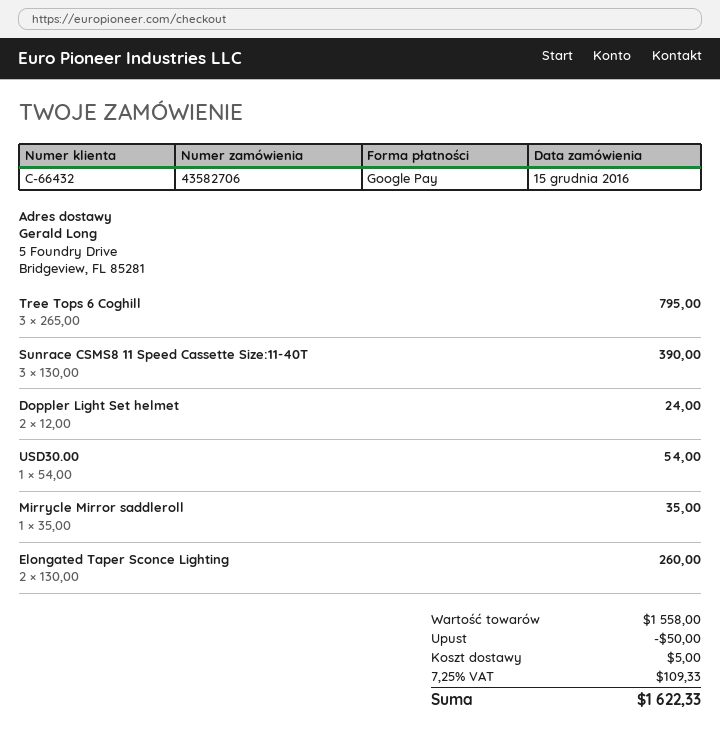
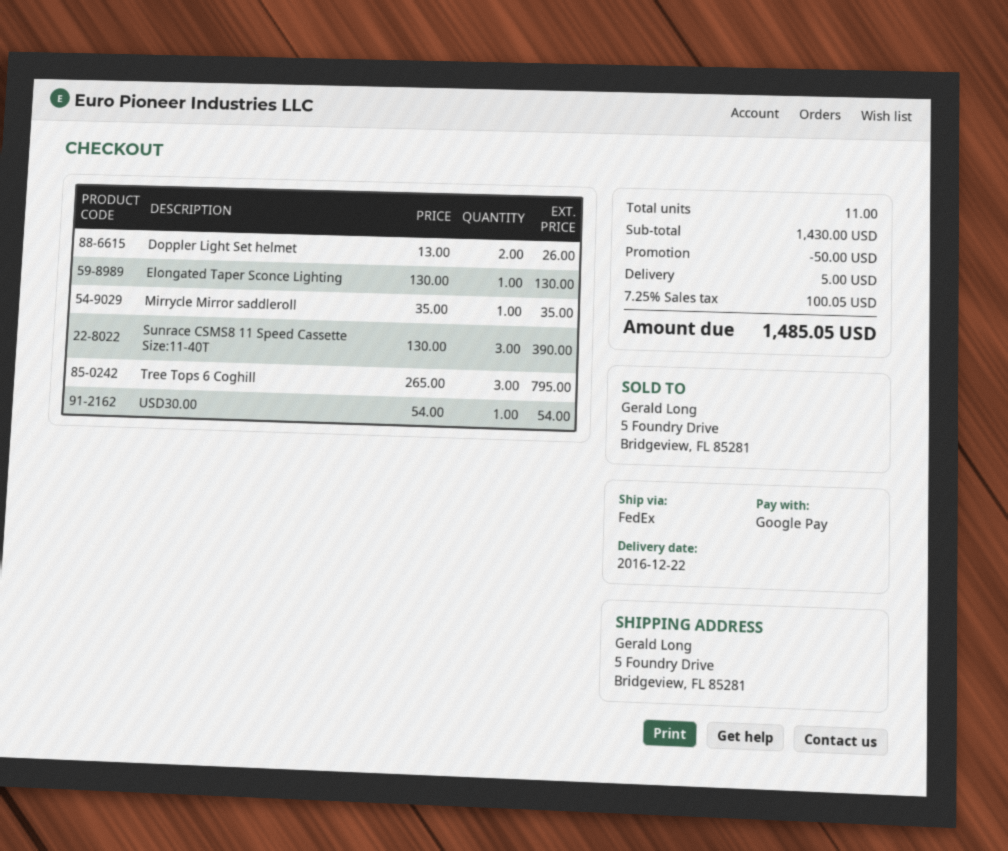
Doppler Light Set helmet: 2 x 12.00 = 24.00 -> 2 x 13.00 = 26.00
Elongated Taper Sconce Lighting: 2 x 130.00 = 260.00 -> 1 x 130.00 = 130.00
subtotal: 1558.00 -> 1430.00
tax: 7.25% = 109.33 -> 7.25% = 100.05
total: 1622.33 -> 1485.05

